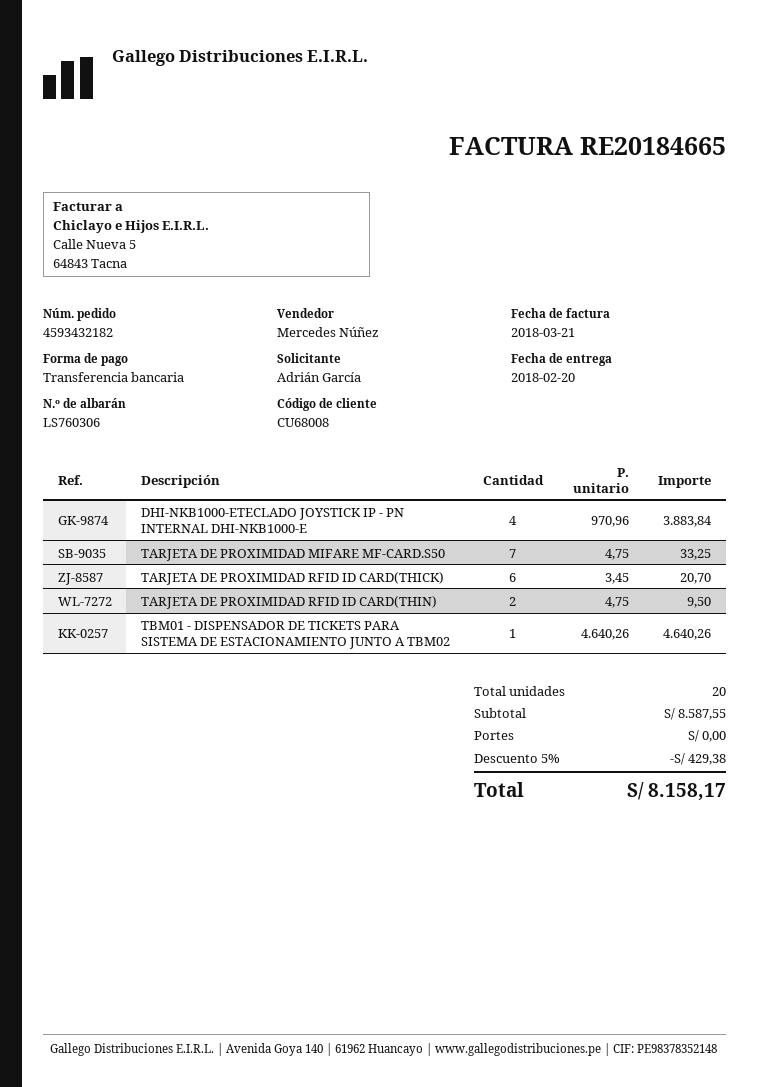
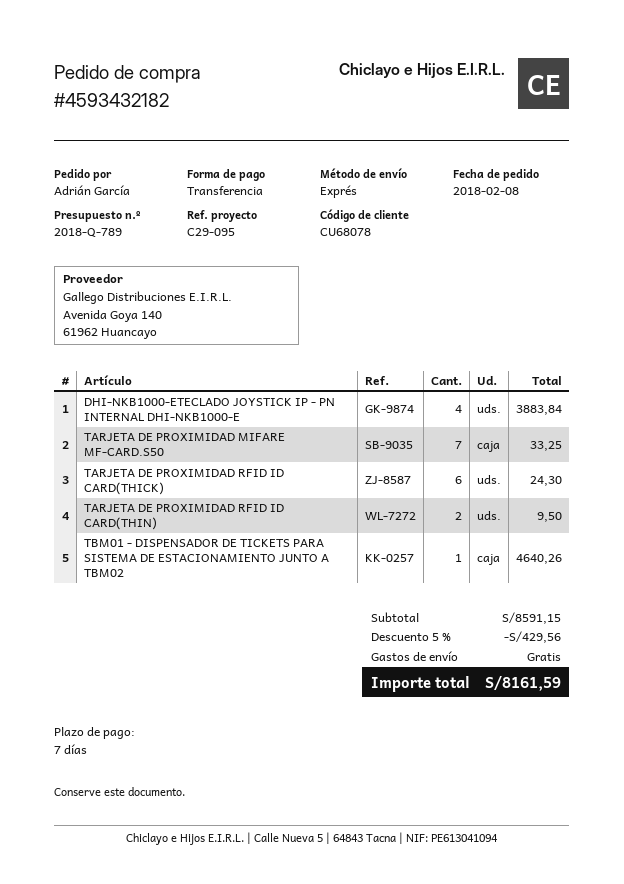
customer number: CU68008 -> CU68078
TARJETA DE PROXIMIDAD RFID ID CARD(THICK): 6 for 20.70 -> 6 for 24.30
subtotal: 8587.55 -> 8591.15
discount: 5% = 429.38 -> 5% = 429.56
total: 8158.17 -> 8161.59

